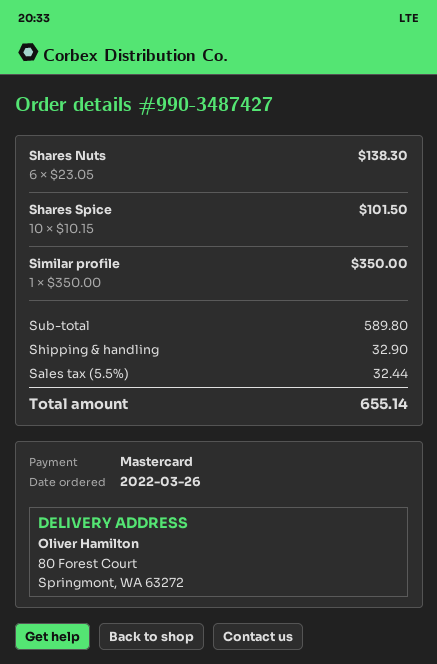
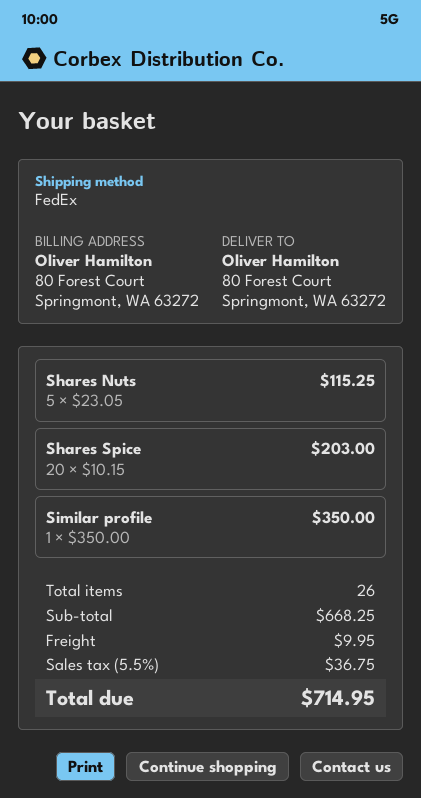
Shares Nuts: 6 x 23.05 = 138.30 -> 5 x 23.05 = 115.25
Shares Spice: 10 x 10.15 = 101.50 -> 20 x 10.15 = 203.00
subtotal: 589.80 -> 668.25
shipping: 32.90 -> 9.95
tax: 5.5% = 32.44 -> 5.5% = 36.75
total: 655.14 -> 714.95

